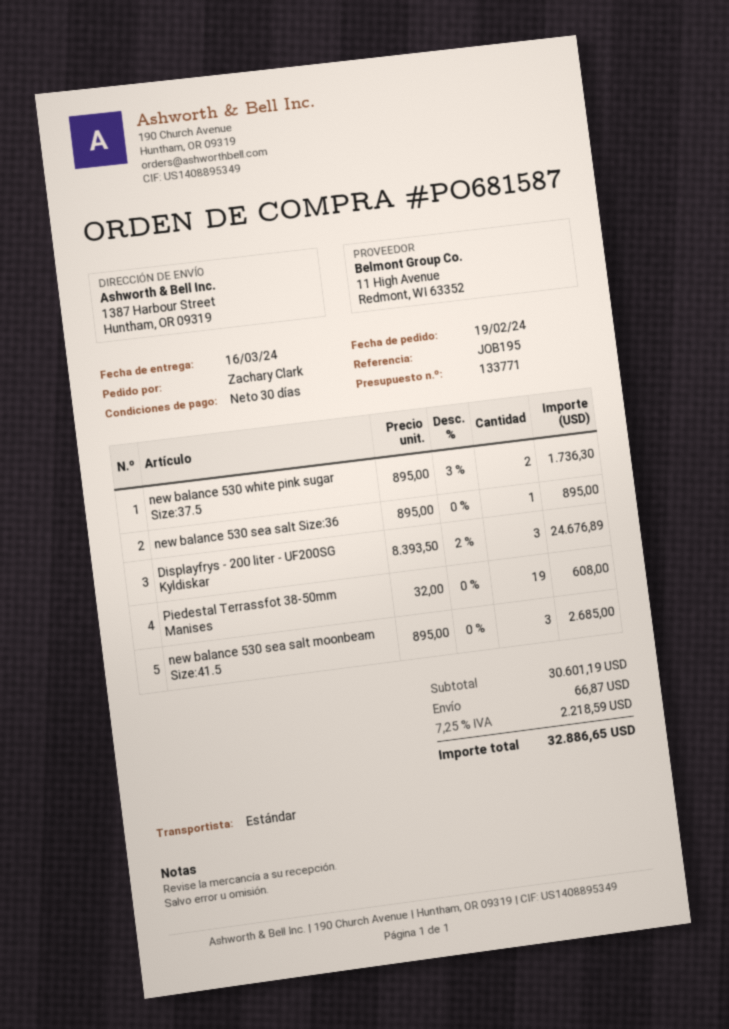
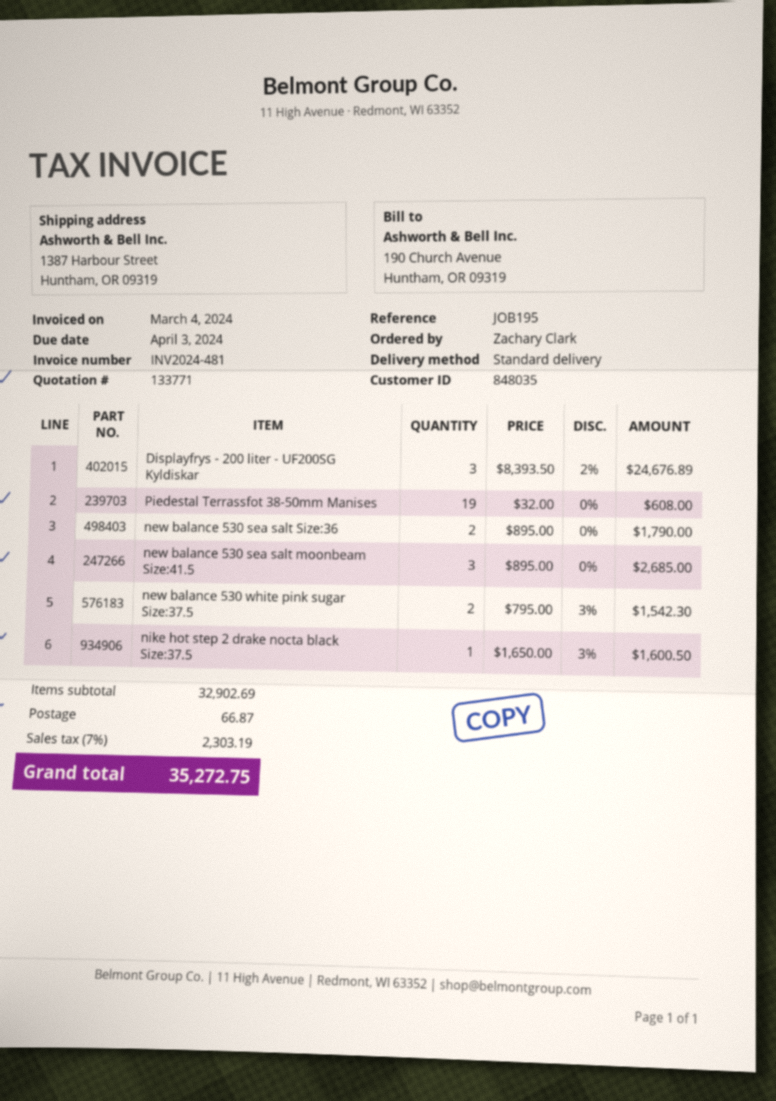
new balance 530 white pink sugar Size:37.5: 2 x 895.00 - 3% = 1736.30 -> 2 x 795.00 - 3% = 1542.30
new balance 530 sea salt Size:36: 1 x 895.00 = 895.00 -> 2 x 895.00 = 1790.00
nike hot step 2 drake nocta black Size:37.5: none -> 1 x 1650.00 - 3% = 1600.50
subtotal: 30601.19 -> 32902.69
tax: 7.25% = 2218.59 -> 7% = 2303.19
total: 32886.65 -> 35272.75

